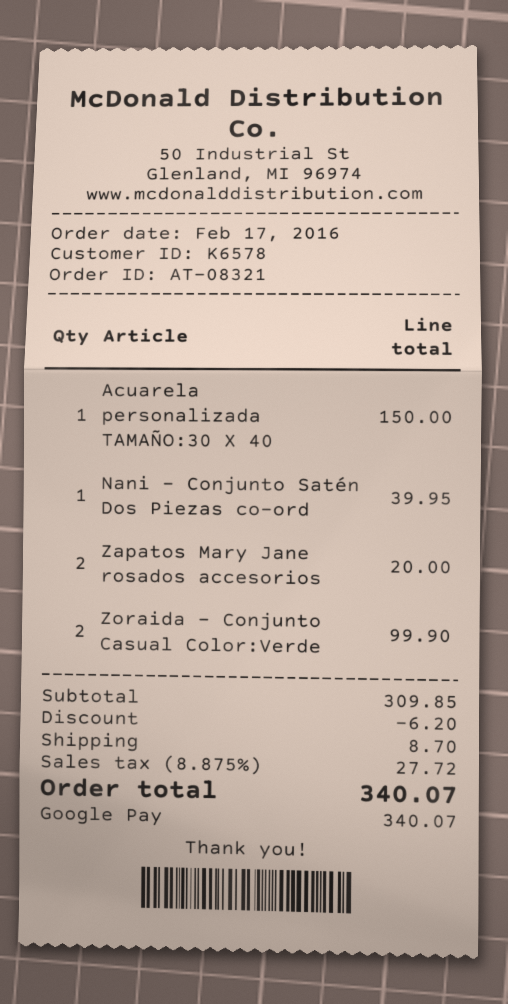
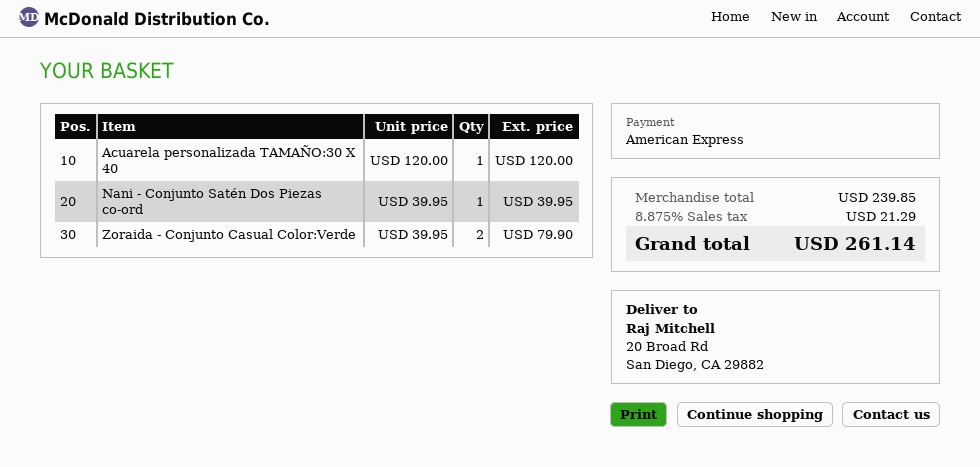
payment method: Google Pay -> American Express
Acuarela personalizada TAMAÑO:30 X 40: 1 for 150.00 -> 1 for 120.00
Zapatos Mary Jane rosados accesorios: 2 for 20.00 -> none
Zoraida - Conjunto Casual Color:Verde: 2 for 99.90 -> 2 for 79.90
subtotal: 309.85 -> 239.85
discount: 6.20 -> none
shipping: 8.70 -> none
tax: 8.875% = 27.72 -> 8.875% = 21.29
total: 340.07 -> 261.14

